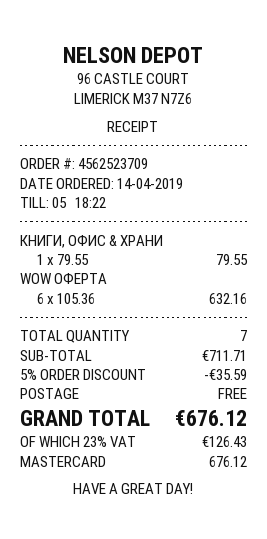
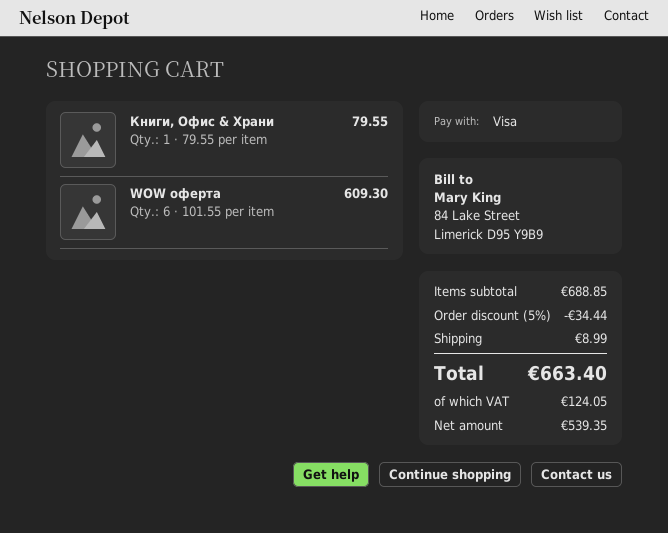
payment method: Mastercard -> Visa
WOW ОФЕРТА: 6 x 105.36 = 632.16 -> 6 x 101.55 = 609.30
subtotal: 711.71 -> 688.85
discount: 5% = 35.59 -> 5% = 34.44
shipping: 0.00 -> 8.99
tax: 126.43 -> 124.05
total: 676.12 -> 663.40

